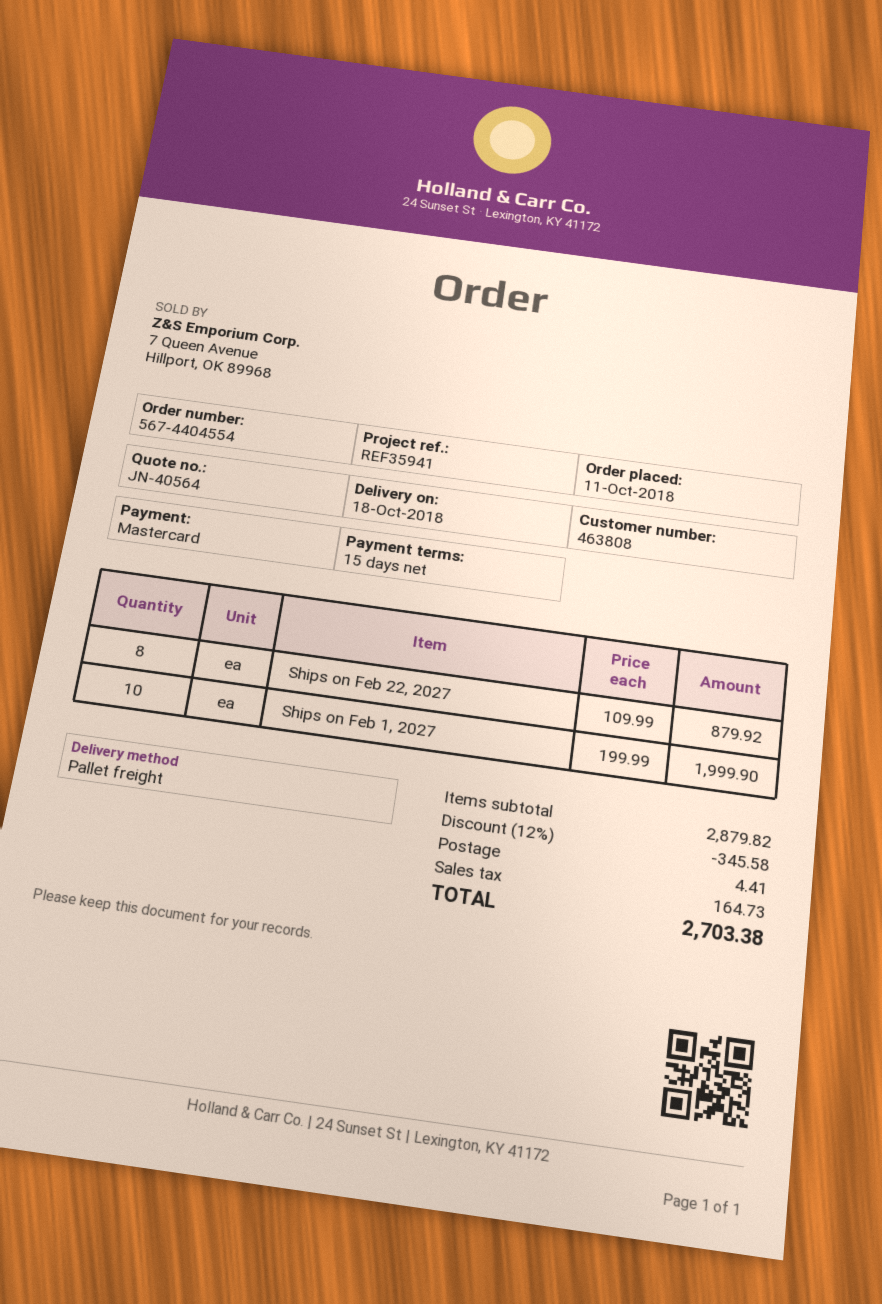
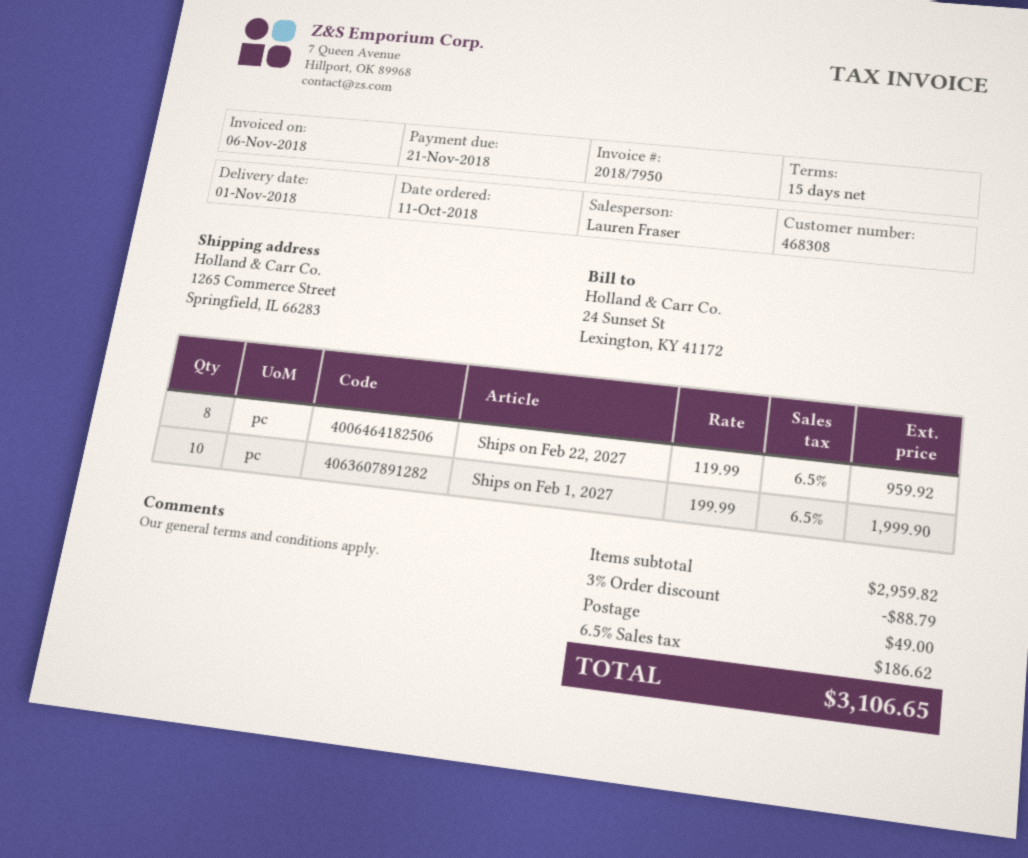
delivery date: 2018-10-18 -> 2018-11-01
customer number: 463808 -> 468308
Ships on Feb 22, 2027: 8 x 109.99 = 879.92 -> 8 x 119.99 = 959.92
subtotal: 2879.82 -> 2959.82
discount: 12% = 345.58 -> 3% = 88.79
shipping: 4.41 -> 49.00
tax: 164.73 -> 186.62
total: 2703.38 -> 3106.65

